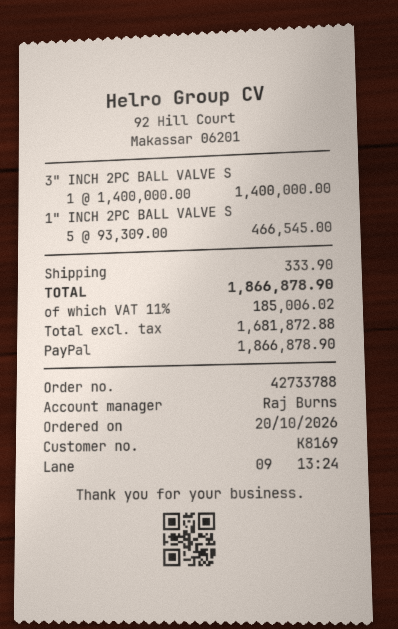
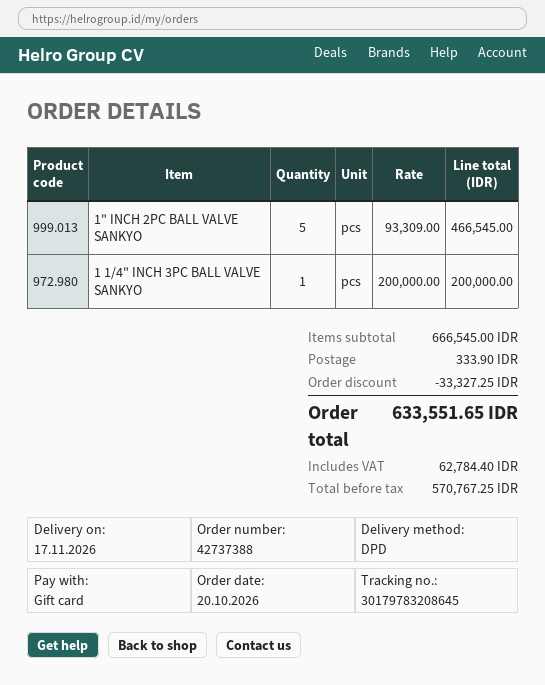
order number: 42733788 -> 42737388
payment method: PayPal -> gift card
3" INCH 2PC BALL VALVE S: 1 x 1400000.00 = 1400000.00 -> none
1 1/4" INCH 3PC BALL VALVE SANKYO: none -> 1 x 200000.00 = 200000.00
discount: none -> 33327.25
net: 1681872.88 -> 570767.25
tax: 185006.02 -> 62784.40
total: 1866878.90 -> 633551.65

